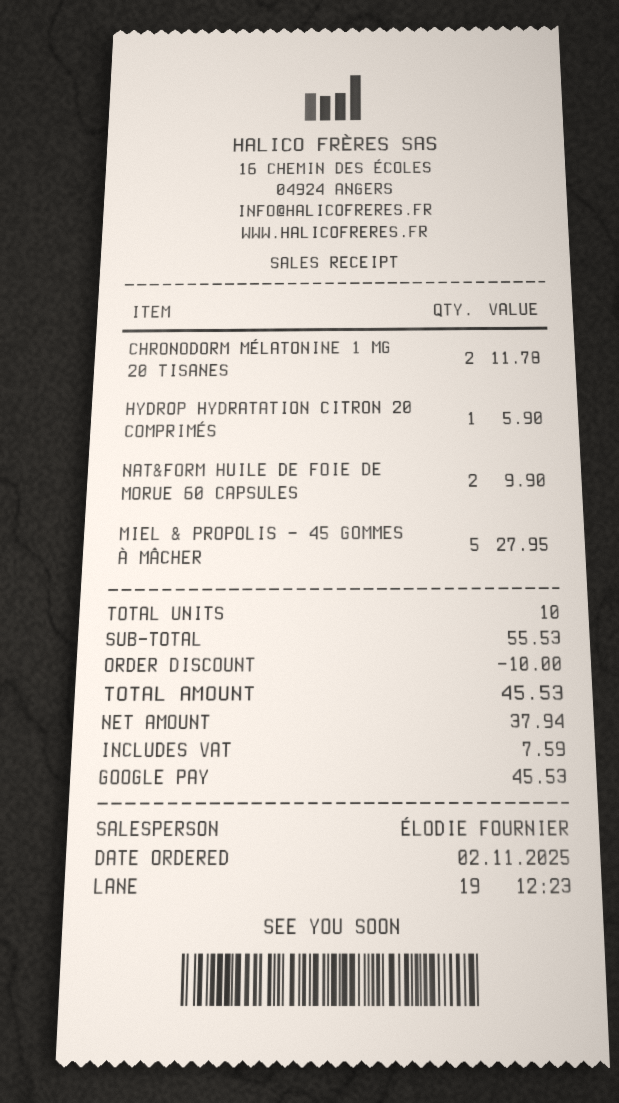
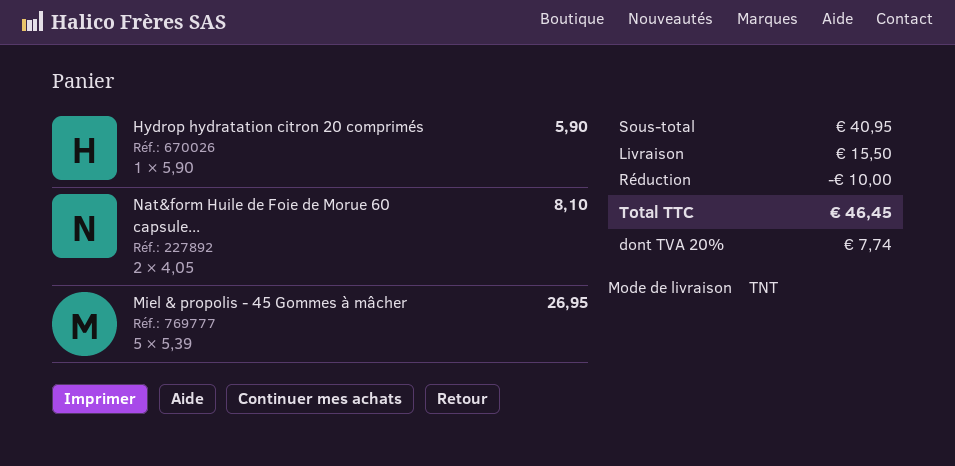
CHRONODORM MÉLATONINE 1 MG 20 TISANES: 2 for 11.78 -> none
NAT&FORM HUILE DE FOIE DE MORUE 60 CAPSULES: 2 for 9.90 -> 2 for 8.10
MIEL & PROPOLIS - 45 GOMMES À MÂCHER: 5 for 27.95 -> 5 for 26.95
subtotal: 55.53 -> 40.95
shipping: none -> 15.50
tax: 7.59 -> 7.74
total: 45.53 -> 46.45

